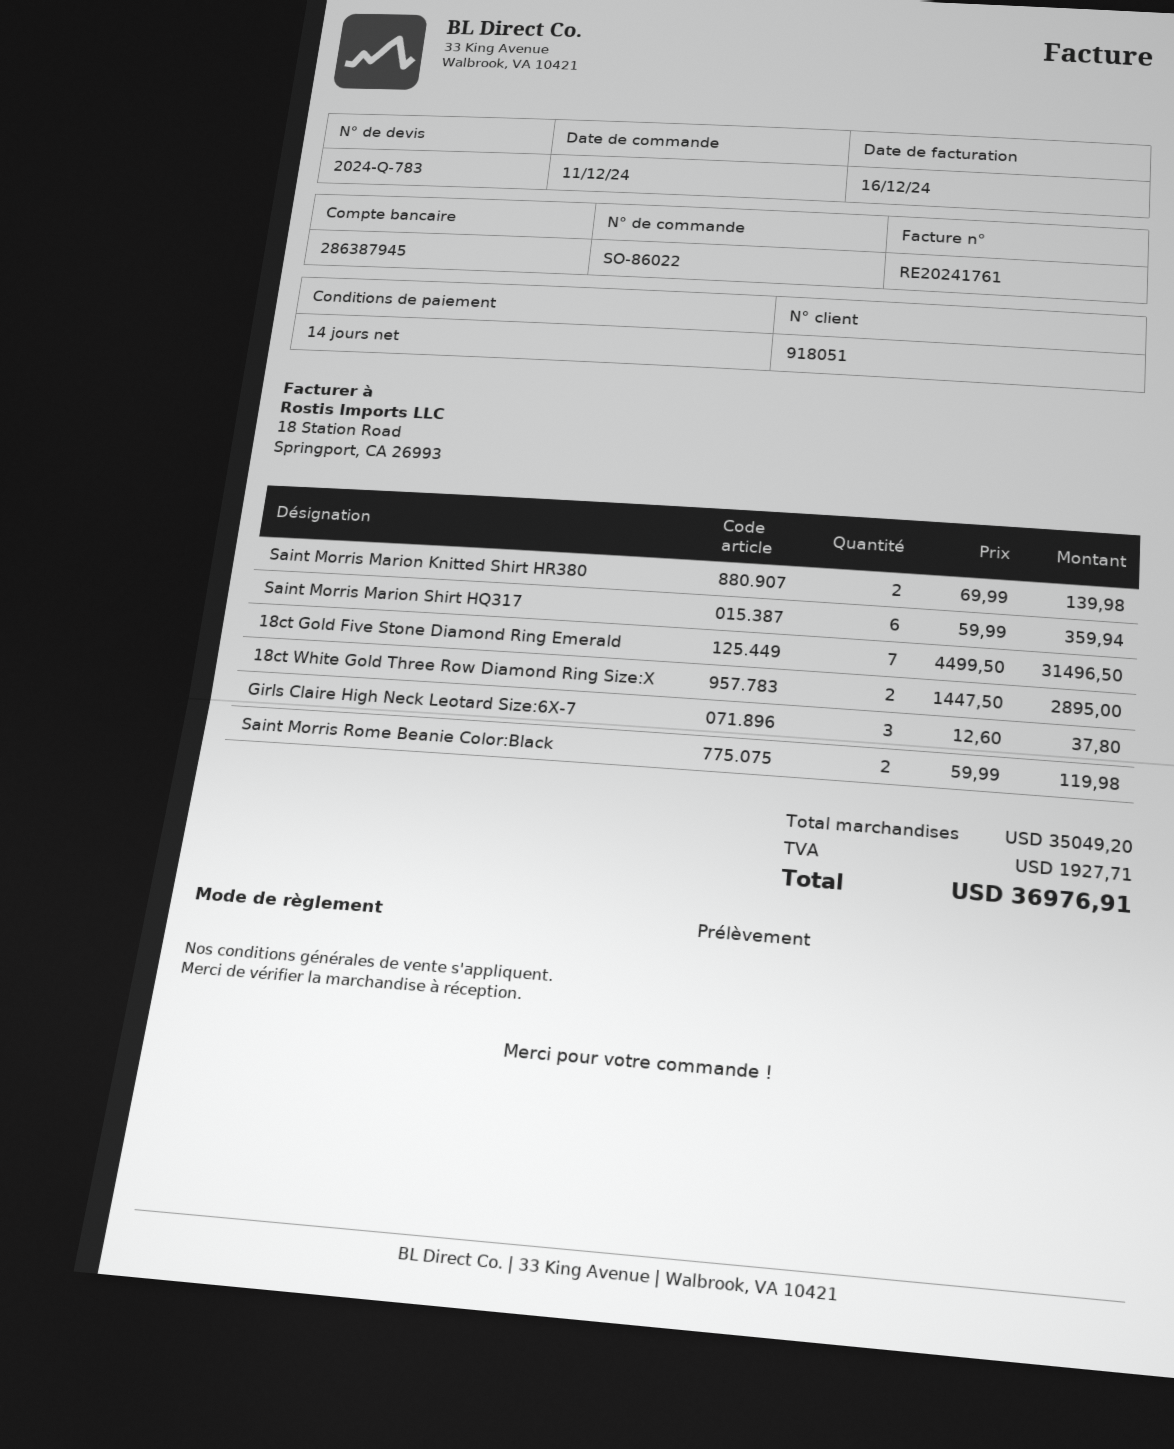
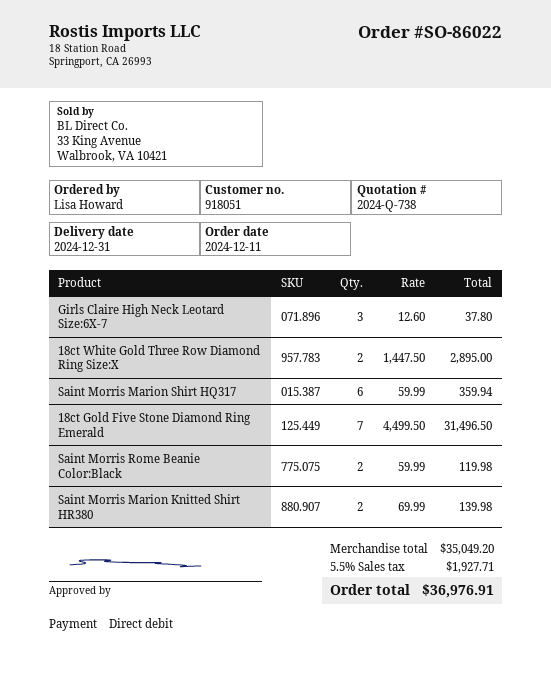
quote number: 2024-Q-783 -> 2024-Q-738

